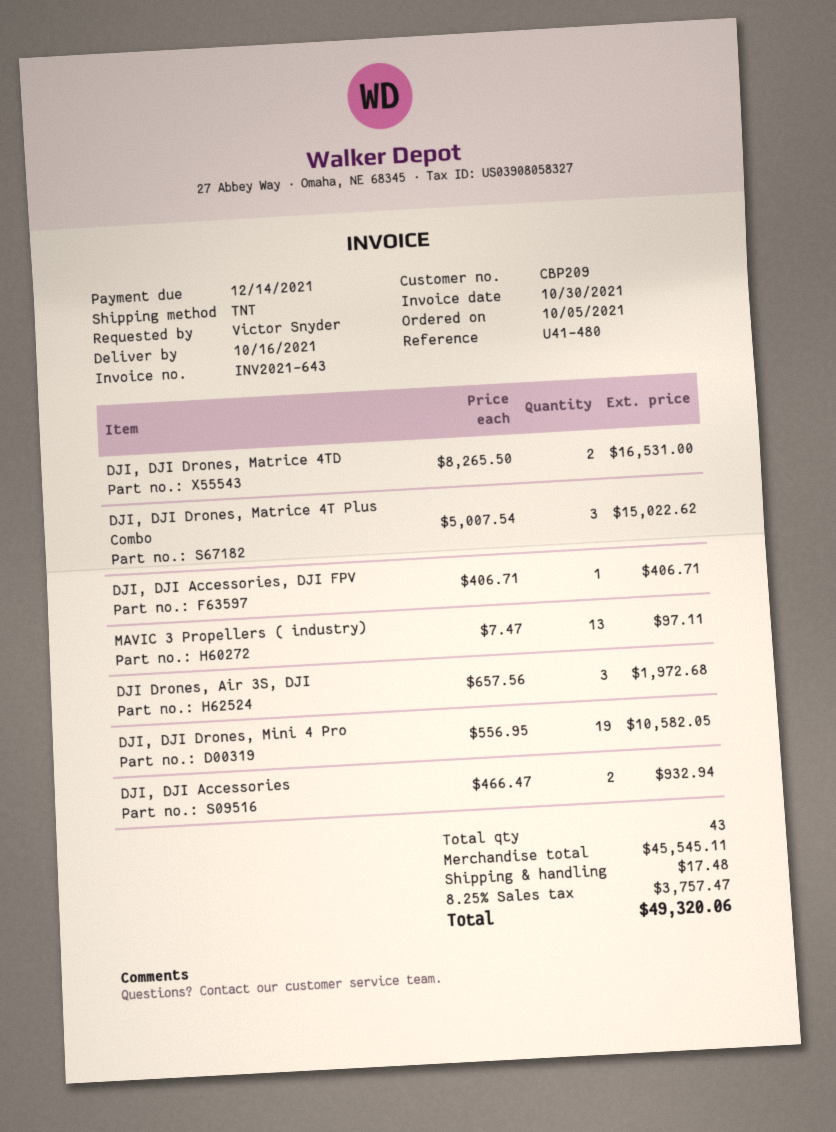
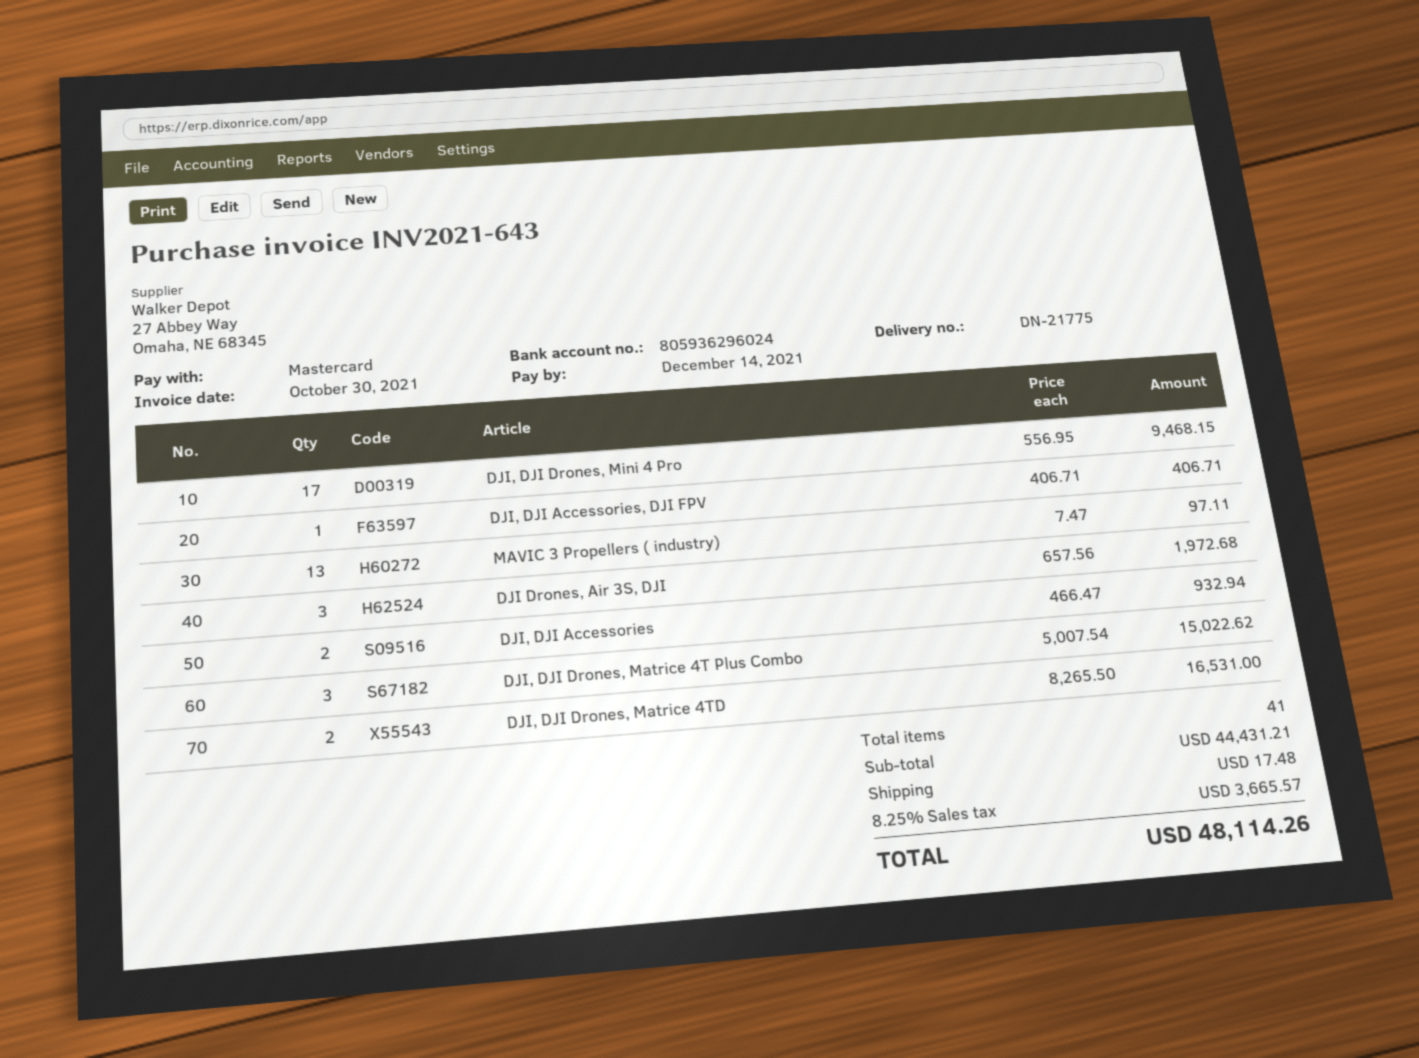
DJI, DJI Drones, Mini 4 Pro: 19 x 556.95 = 10582.05 -> 17 x 556.95 = 9468.15
total quantity: 43 -> 41
subtotal: 45545.11 -> 44431.21
tax: 8.25% = 3757.47 -> 8.25% = 3665.57
total: 49320.06 -> 48114.26

